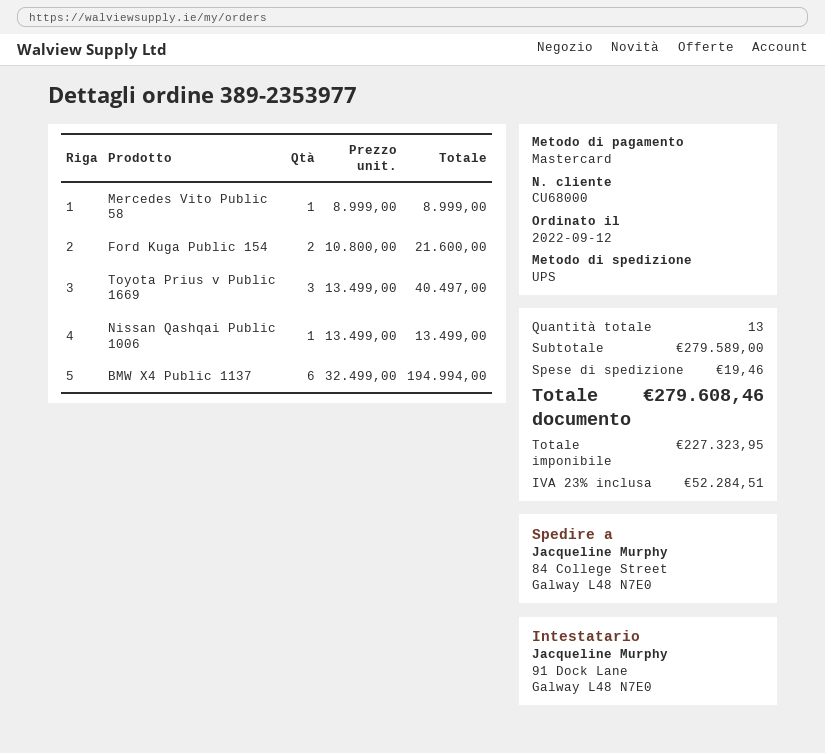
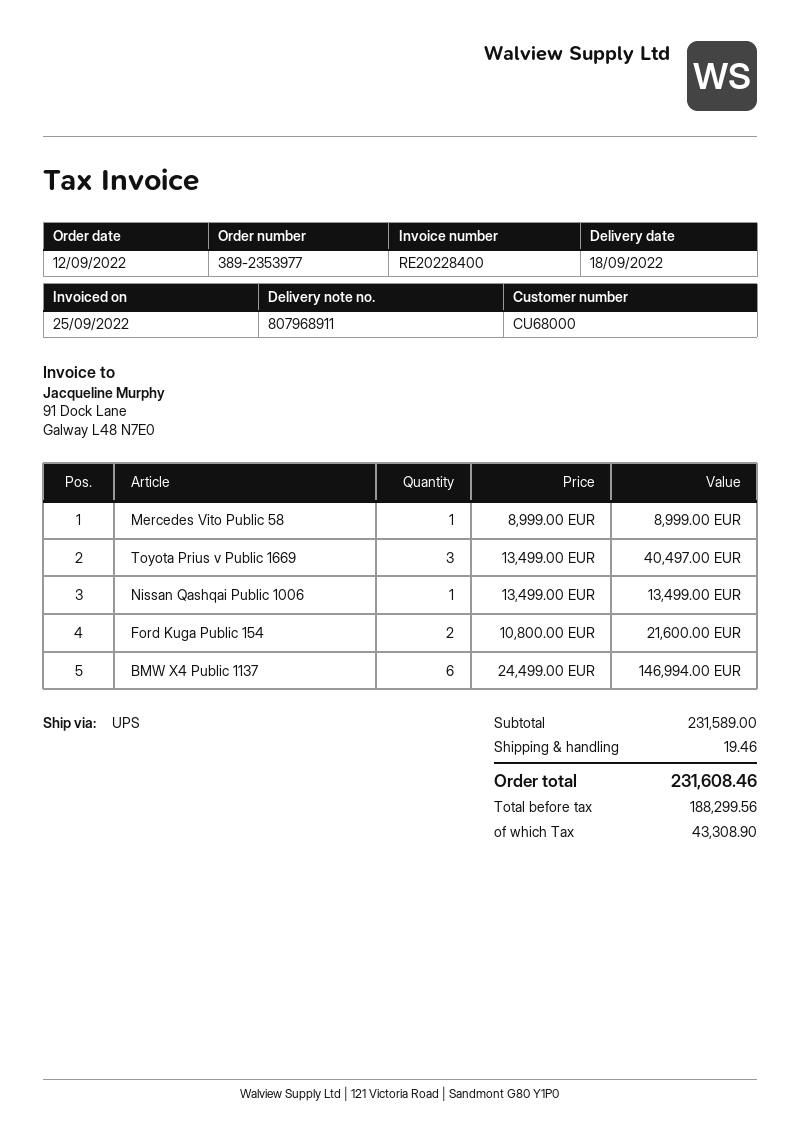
BMW X4 Public 1137: 6 x 32499.00 = 194994.00 -> 6 x 24499.00 = 146994.00
subtotal: 279589.00 -> 231589.00
net: 227323.95 -> 188299.56
tax: 52284.51 -> 43308.90
total: 279608.46 -> 231608.46

